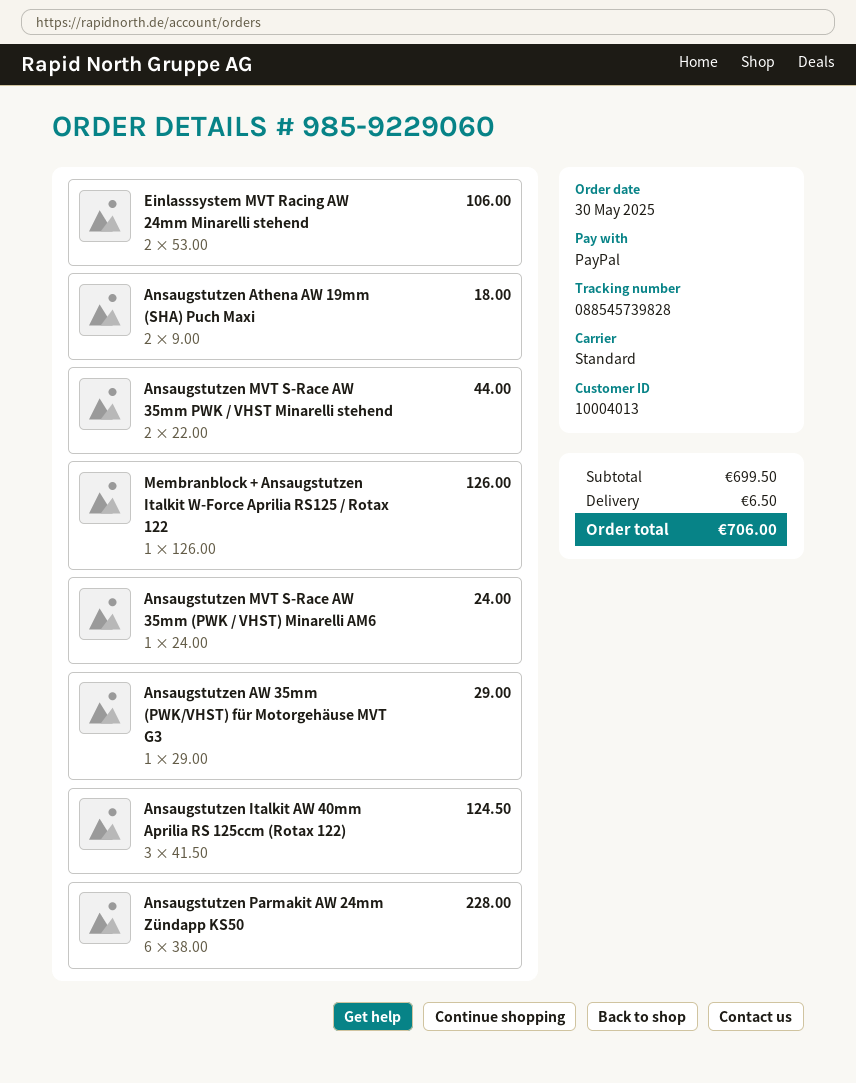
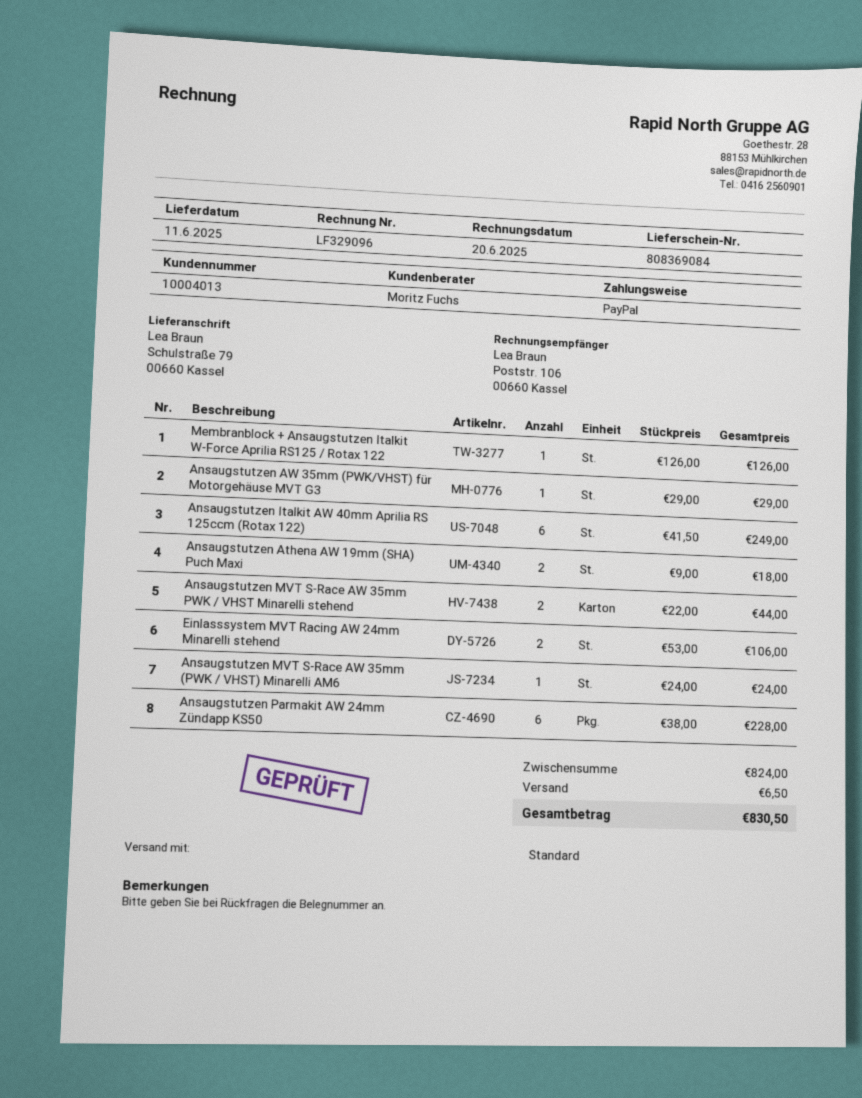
Ansaugstutzen Italkit AW 40mm Aprilia RS 125ccm (Rotax 122): 3 x 41.50 = 124.50 -> 6 x 41.50 = 249.00
subtotal: 699.50 -> 824.00
total: 706.00 -> 830.50

